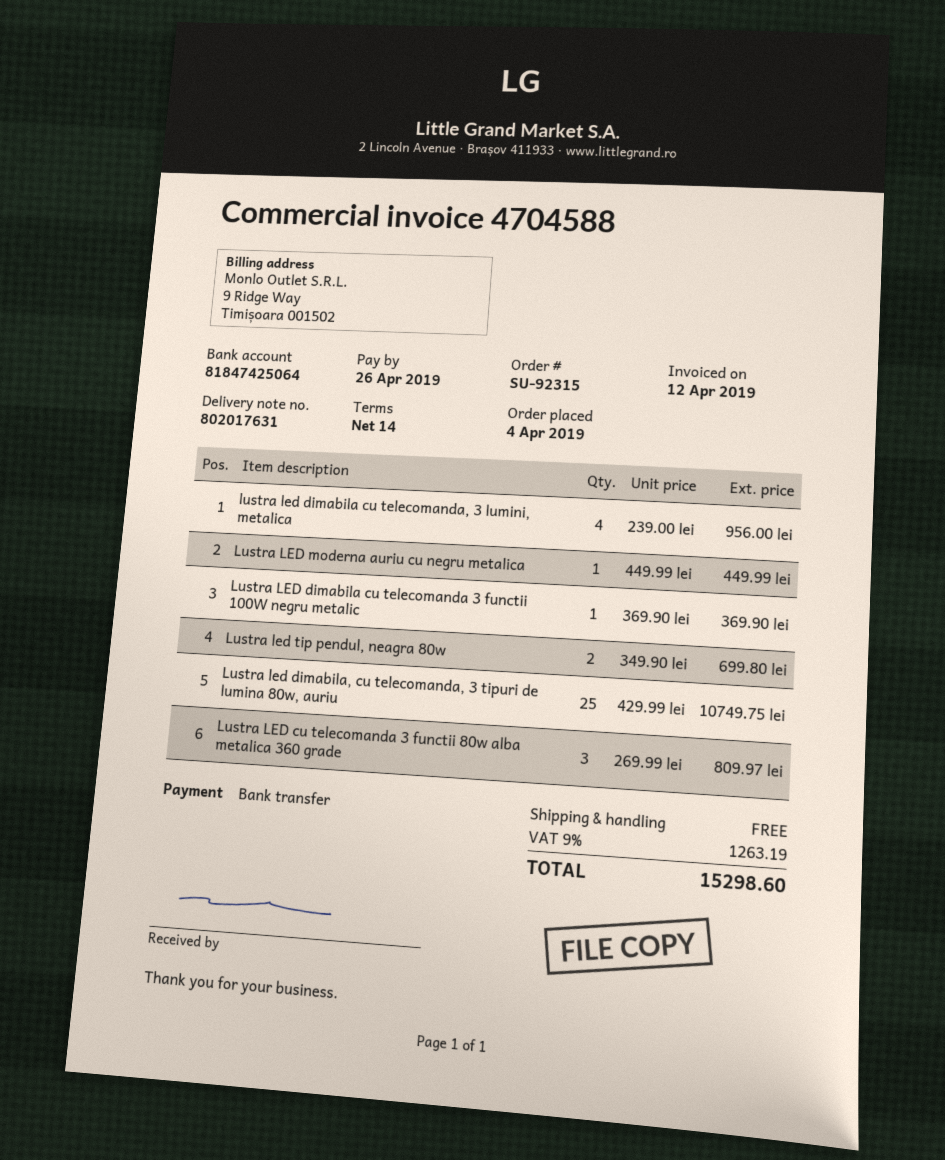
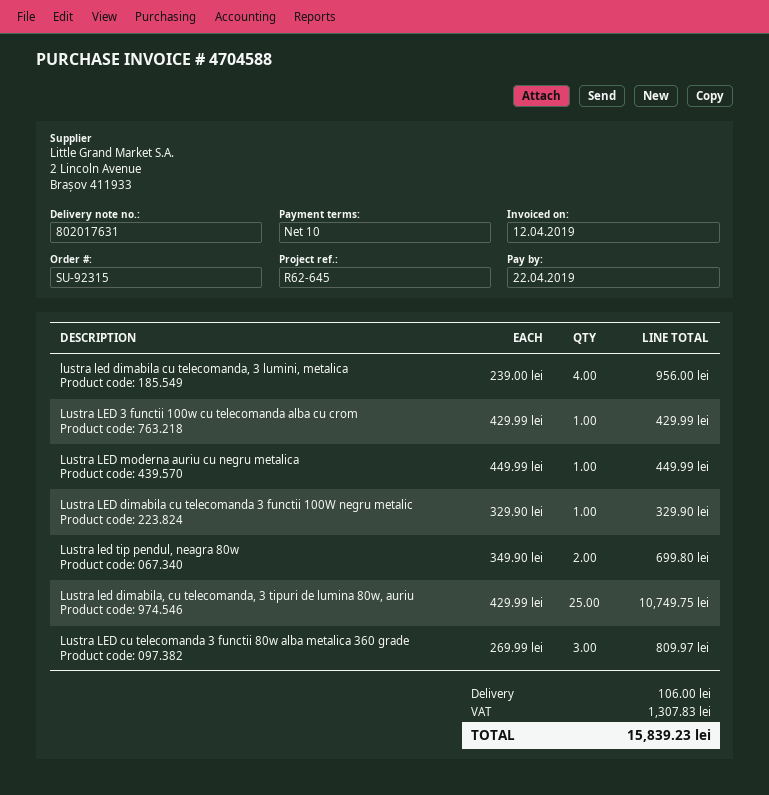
payment terms: 14 days -> 10 days
due date: 2019-04-26 -> 2019-04-22
Lustra LED dimabila cu telecomanda 3 functii 100W negru metalic: 1 x 369.90 = 369.90 -> 1 x 329.90 = 329.90
Lustra LED 3 functii 100w cu telecomanda alba cu crom: none -> 1 x 429.99 = 429.99
shipping: 0.00 -> 106.00
tax: 1263.19 -> 1307.83
total: 15298.60 -> 15839.23

